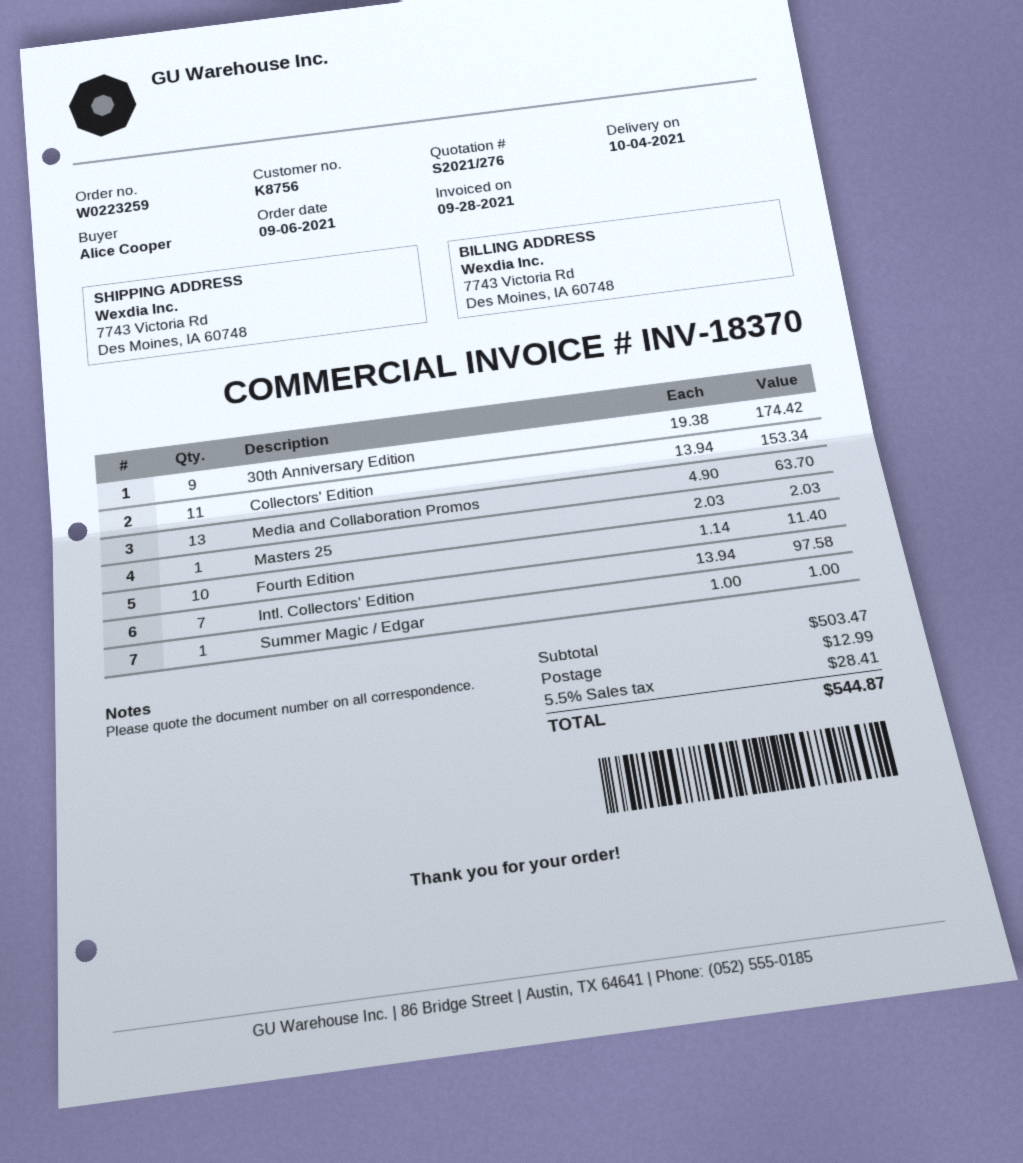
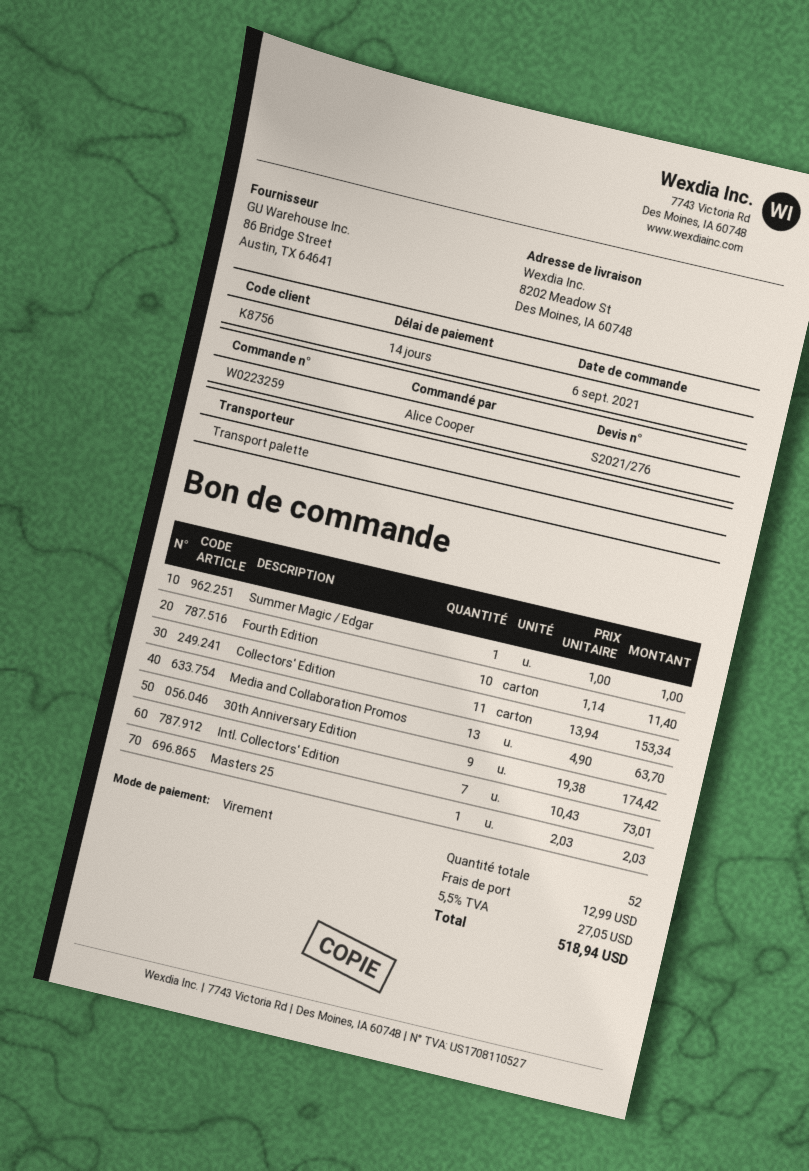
ship to: 7743 Victoria Rd, Des Moines, IA 60748 -> 8202 Meadow St, Des Moines, IA 60748
Intl. Collectors' Edition: 7 x 13.94 = 97.58 -> 7 x 10.43 = 73.01
tax: 5.5% = 28.41 -> 5.5% = 27.05
total: 544.87 -> 518.94

